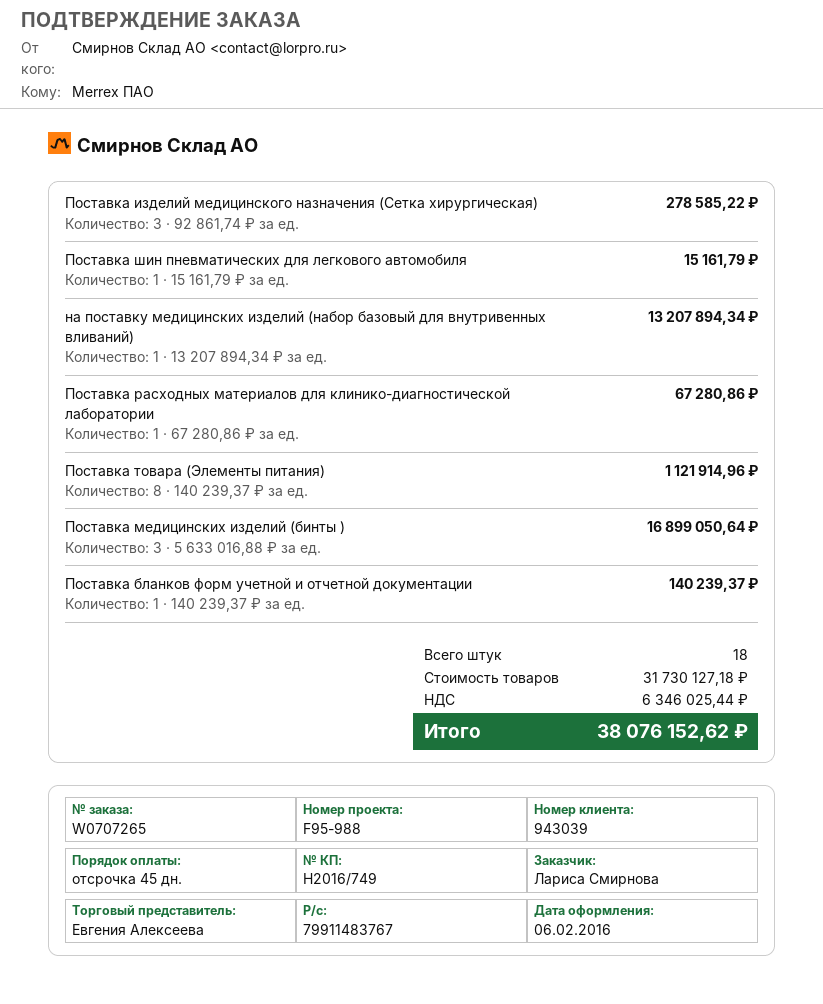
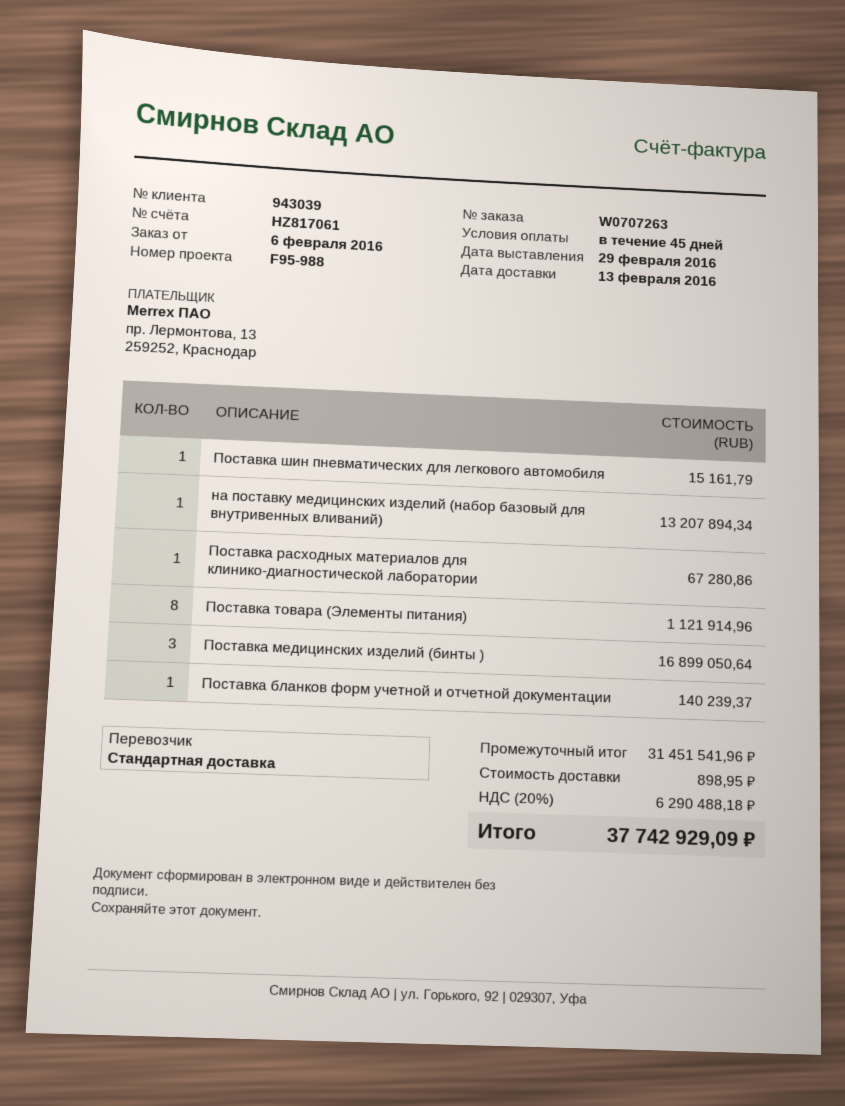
order number: W0707265 -> W0707263
Поставка изделий медицинского назначения (Сетка хирургическая): 3 for 278585.22 -> none
subtotal: 31730127.18 -> 31451541.96
shipping: none -> 898.95
tax: 6346025.44 -> 6290488.18
total: 38076152.62 -> 37742929.09

